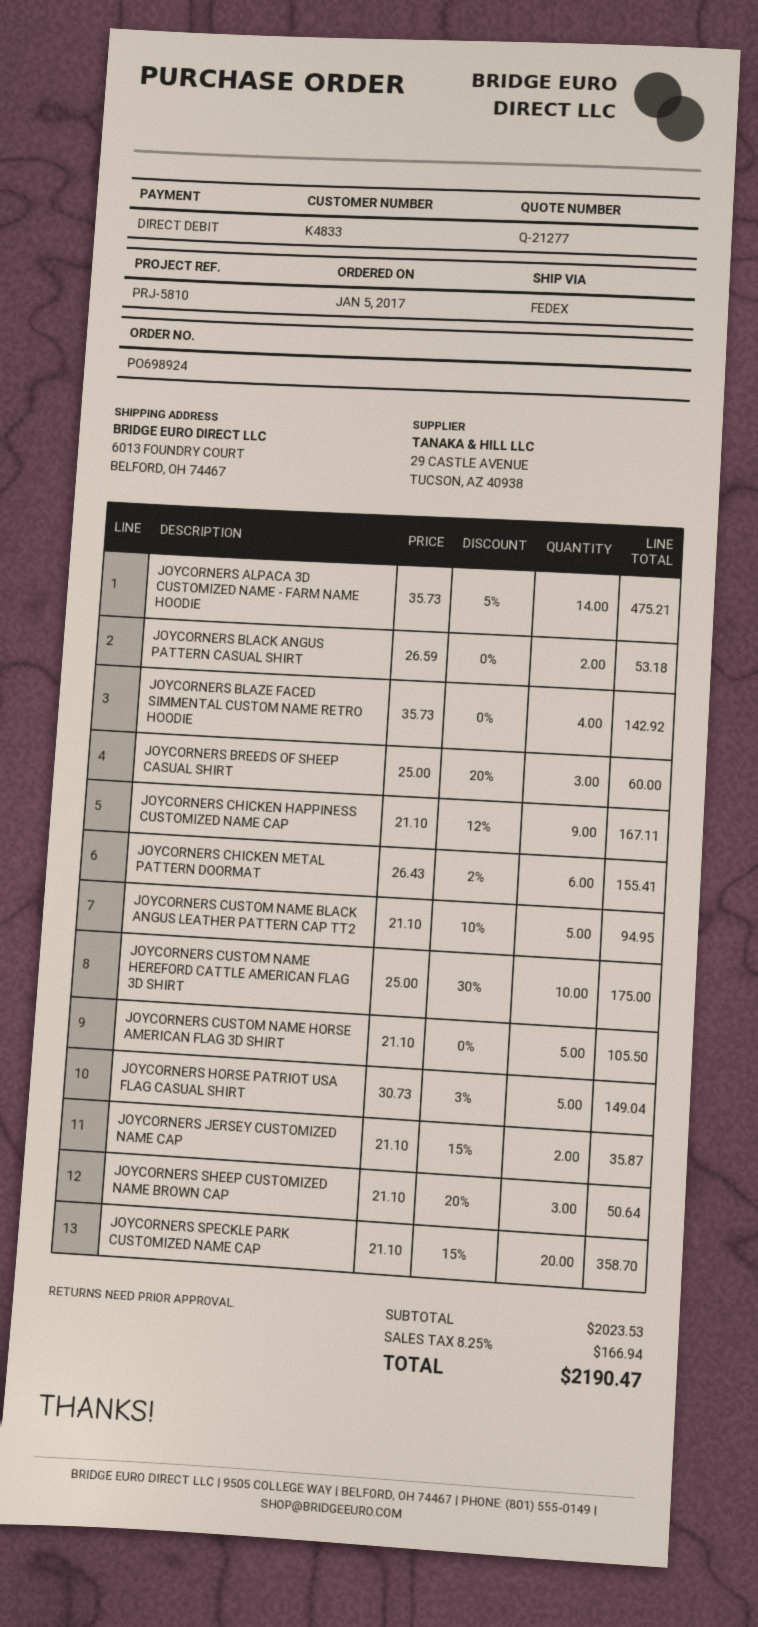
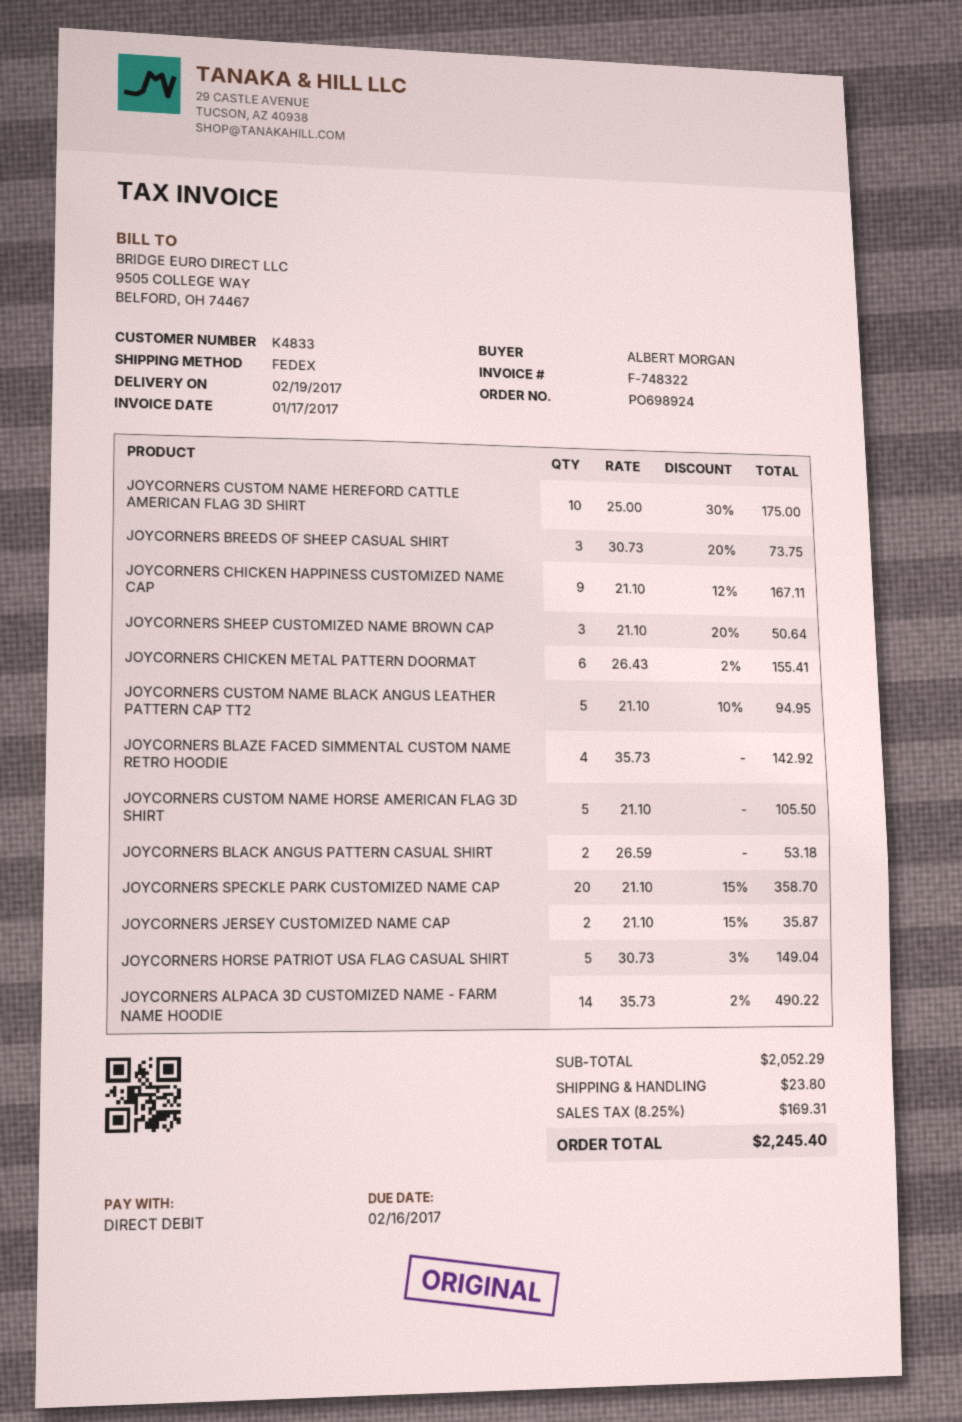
JOYCORNERS ALPACA 3D CUSTOMIZED NAME - FARM NAME HOODIE: 14 x 35.73 - 5% = 475.21 -> 14 x 35.73 - 2% = 490.22
JOYCORNERS BREEDS OF SHEEP CASUAL SHIRT: 3 x 25.00 - 20% = 60.00 -> 3 x 30.73 - 20% = 73.75
subtotal: 2023.53 -> 2052.29
shipping: none -> 23.80
tax: 8.25% = 166.94 -> 8.25% = 169.31
total: 2190.47 -> 2245.40

